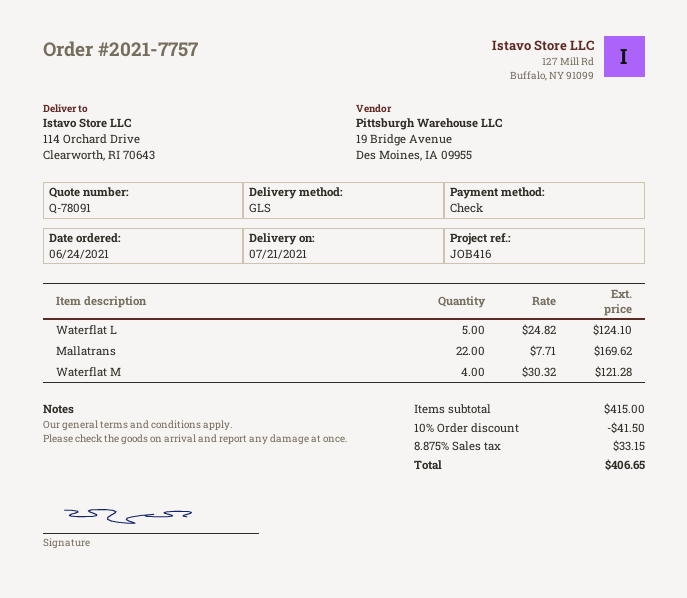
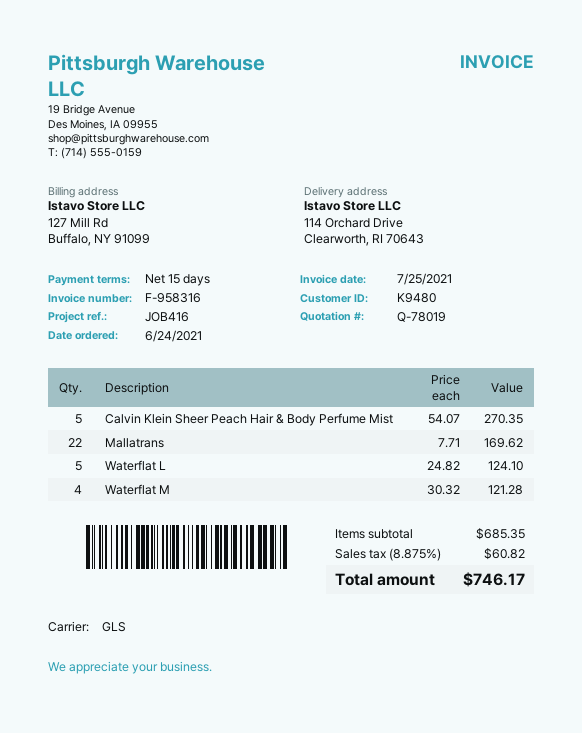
quote number: Q-78091 -> Q-78019
Calvin Klein Sheer Peach Hair & Body Perfume Mist: none -> 5 x 54.07 = 270.35
subtotal: 415.00 -> 685.35
discount: 10% = 41.50 -> none
tax: 8.875% = 33.15 -> 8.875% = 60.82
total: 406.65 -> 746.17

